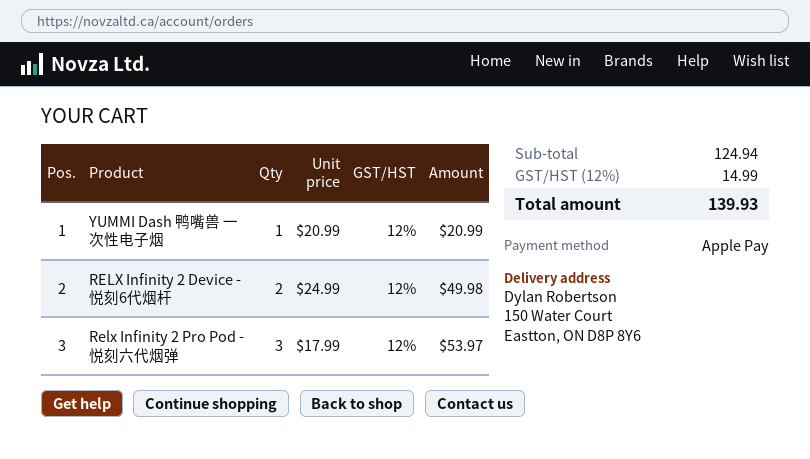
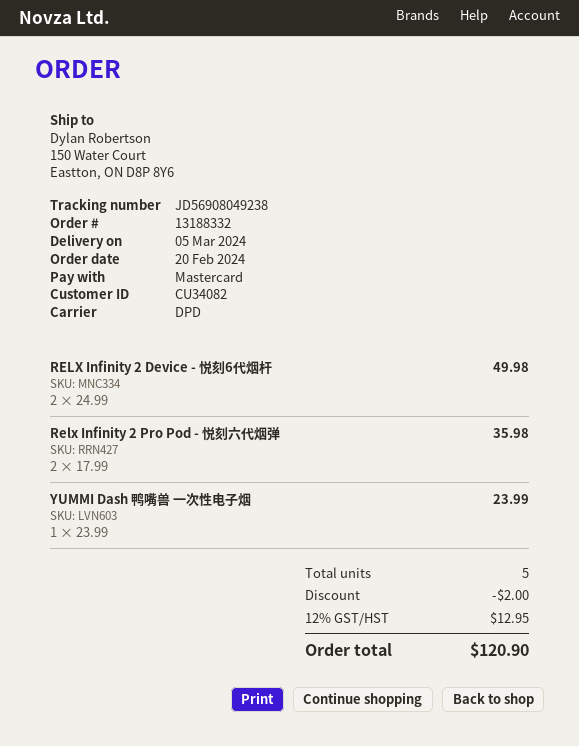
payment method: Apple Pay -> Mastercard
YUMMI Dash 鸭嘴兽 一次性电子烟: 1 x 20.99 = 20.99 -> 1 x 23.99 = 23.99
Relx Infinity 2 Pro Pod - 悦刻六代烟弹: 3 x 17.99 = 53.97 -> 2 x 17.99 = 35.98
discount: none -> 2.00
tax: 12% = 14.99 -> 12% = 12.95
total: 139.93 -> 120.90

